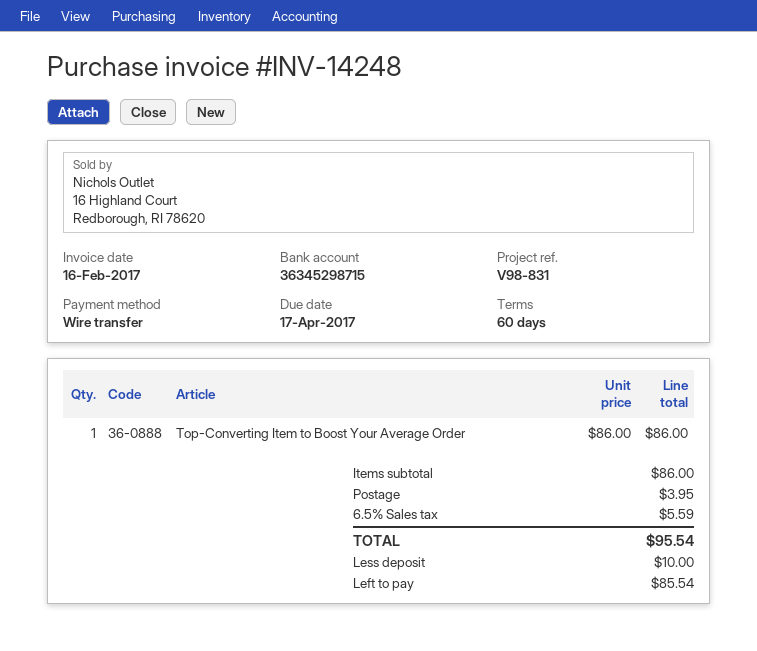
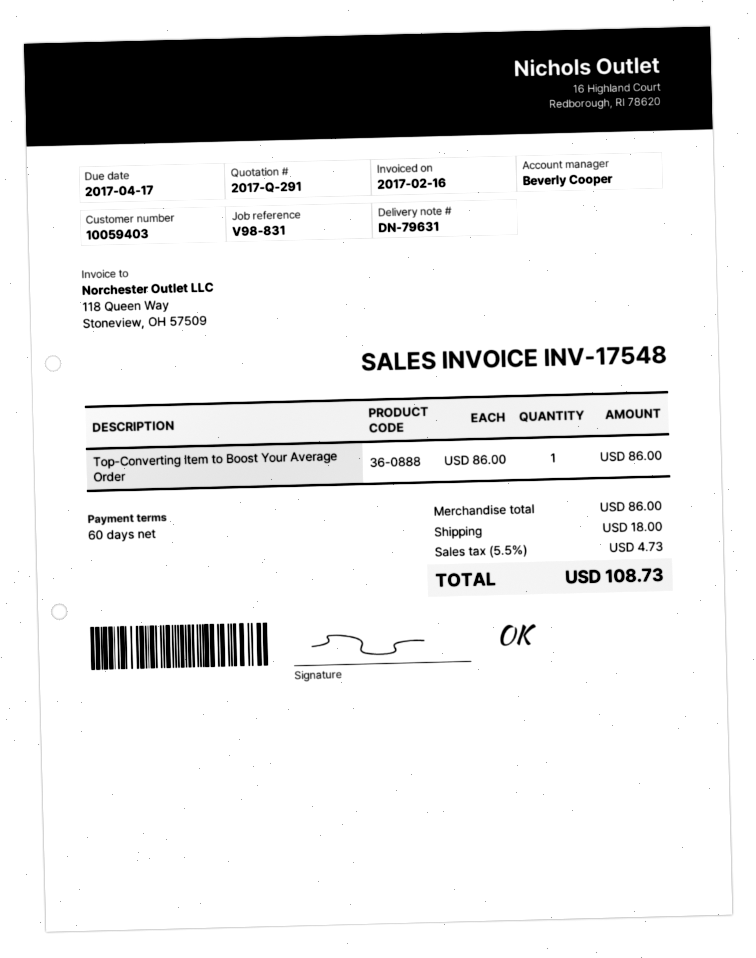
invoice number: INV-14248 -> INV-17548
shipping: 3.95 -> 18.00
tax: 6.5% = 5.59 -> 5.5% = 4.73
total: 95.54 -> 108.73

